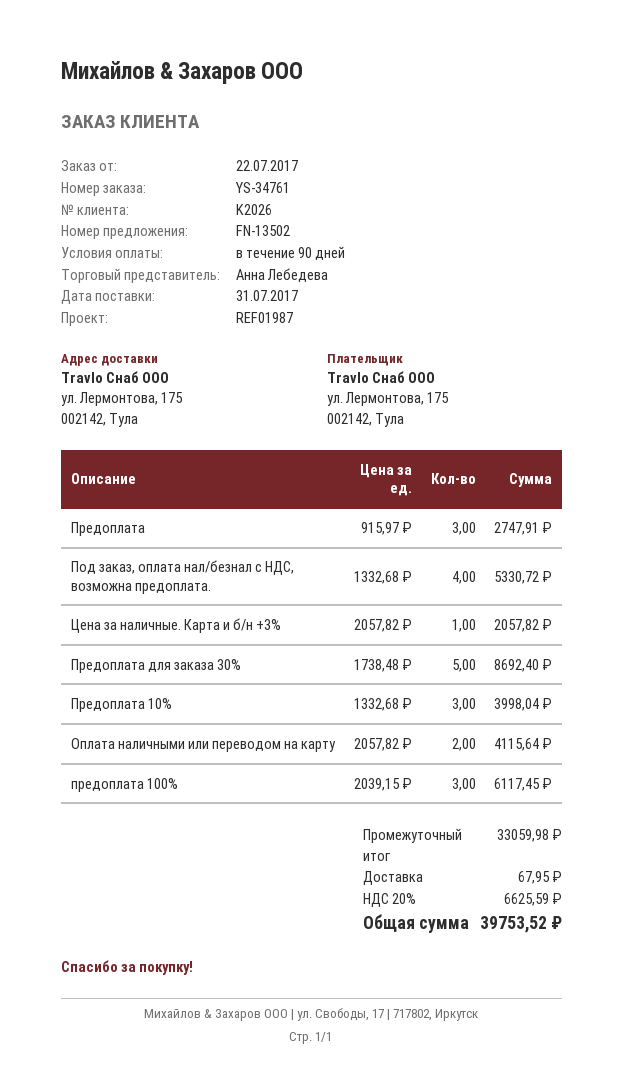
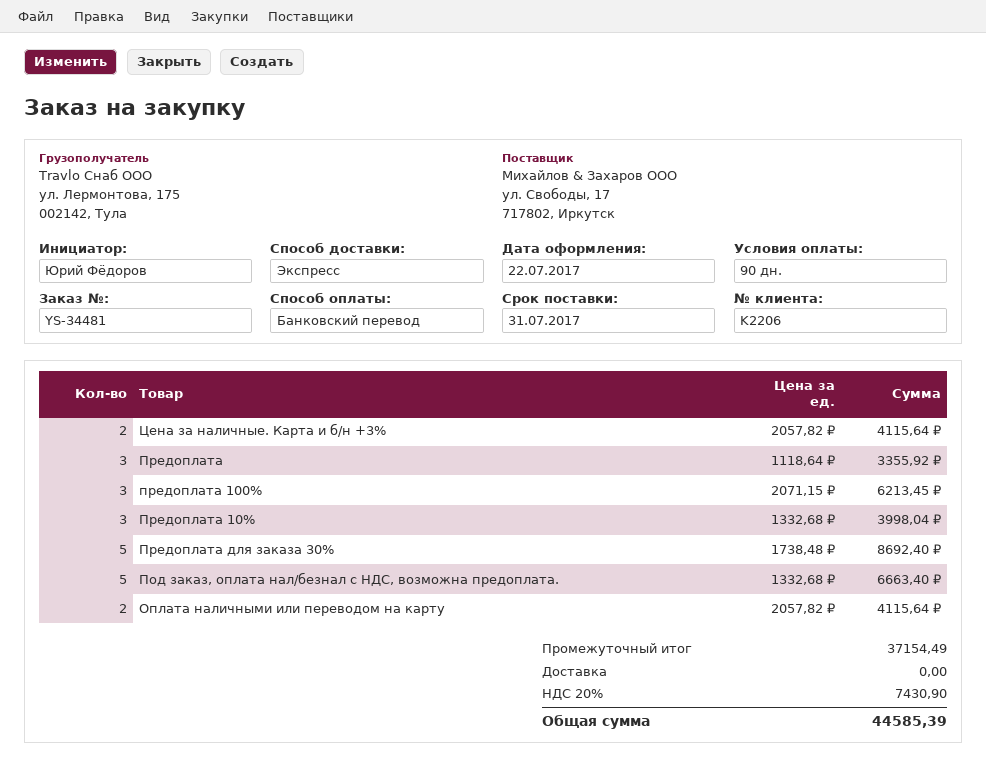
order number: YS-34761 -> YS-34481
customer number: K2026 -> K2206
Предоплата: 3 x 915.97 = 2747.91 -> 3 x 1118.64 = 3355.92
Под заказ, оплата нал/безнал с НДС, возможна предоплата.: 4 x 1332.68 = 5330.72 -> 5 x 1332.68 = 6663.40
Цена за наличные. Карта и б/н +3%: 1 x 2057.82 = 2057.82 -> 2 x 2057.82 = 4115.64
предоплата 100%: 3 x 2039.15 = 6117.45 -> 3 x 2071.15 = 6213.45
subtotal: 33059.98 -> 37154.49
shipping: 67.95 -> 0.00
tax: 20% = 6625.59 -> 20% = 7430.90
total: 39753.52 -> 44585.39

